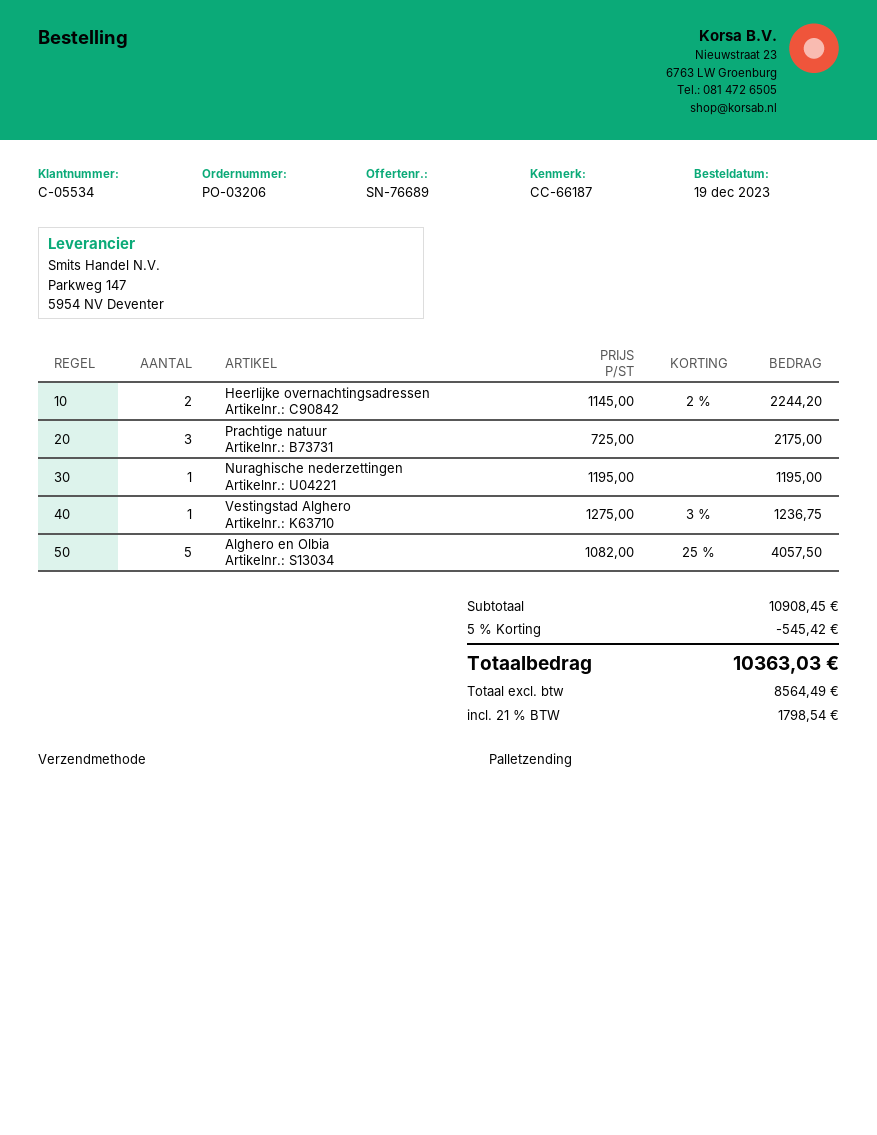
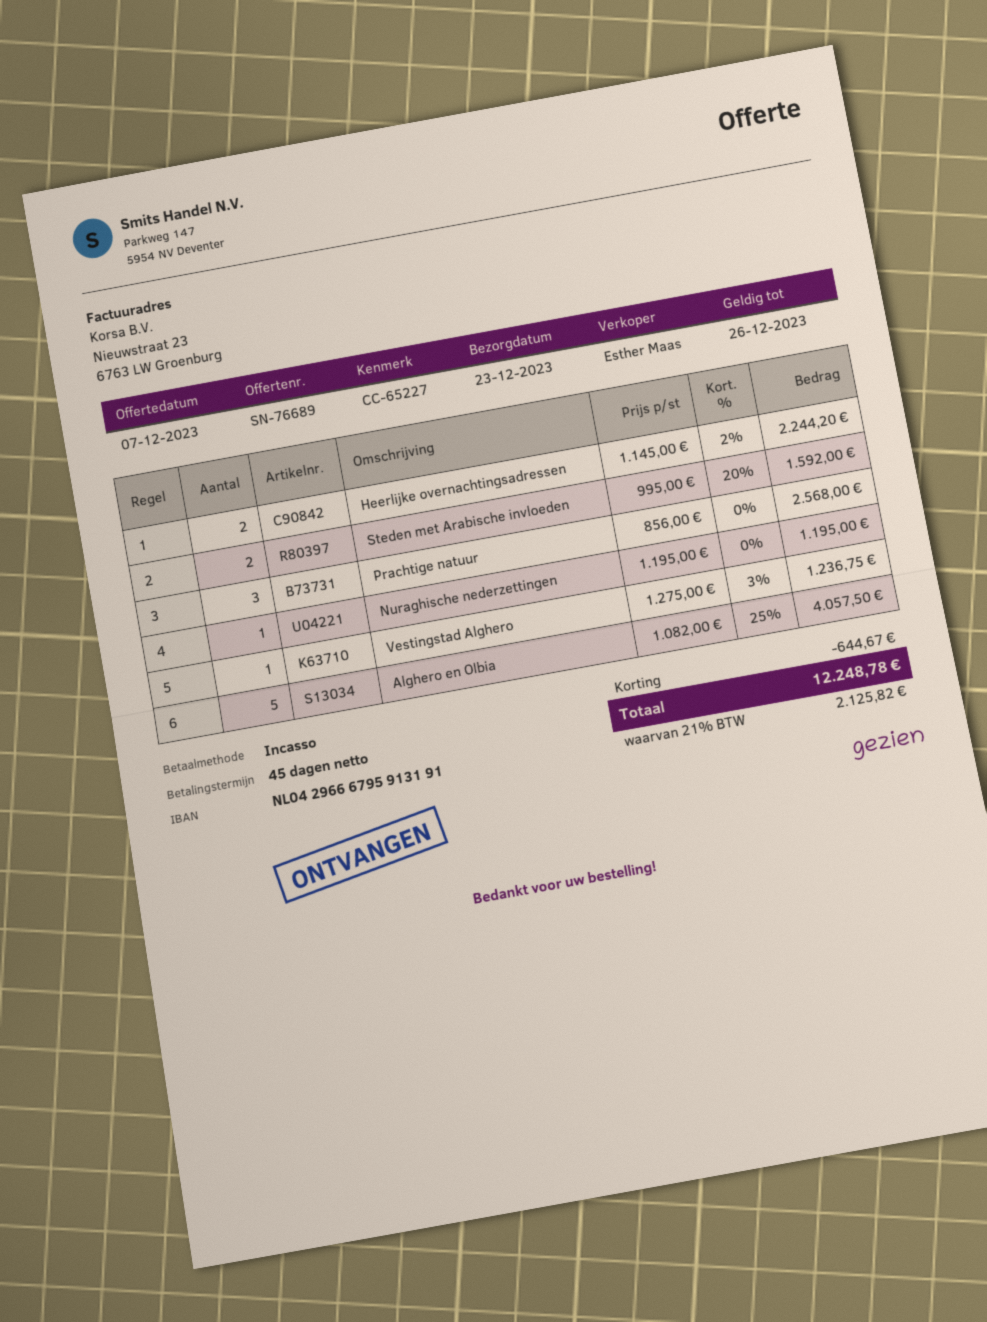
reference: CC-66187 -> CC-65227
Prachtige natuur: 3 x 725.00 = 2175.00 -> 3 x 856.00 = 2568.00
Steden met Arabische invloeden: none -> 2 x 995.00 - 20% = 1592.00
discount: 545.42 -> 644.67
tax: 21% = 1798.54 -> 21% = 2125.82
total: 10363.03 -> 12248.78

